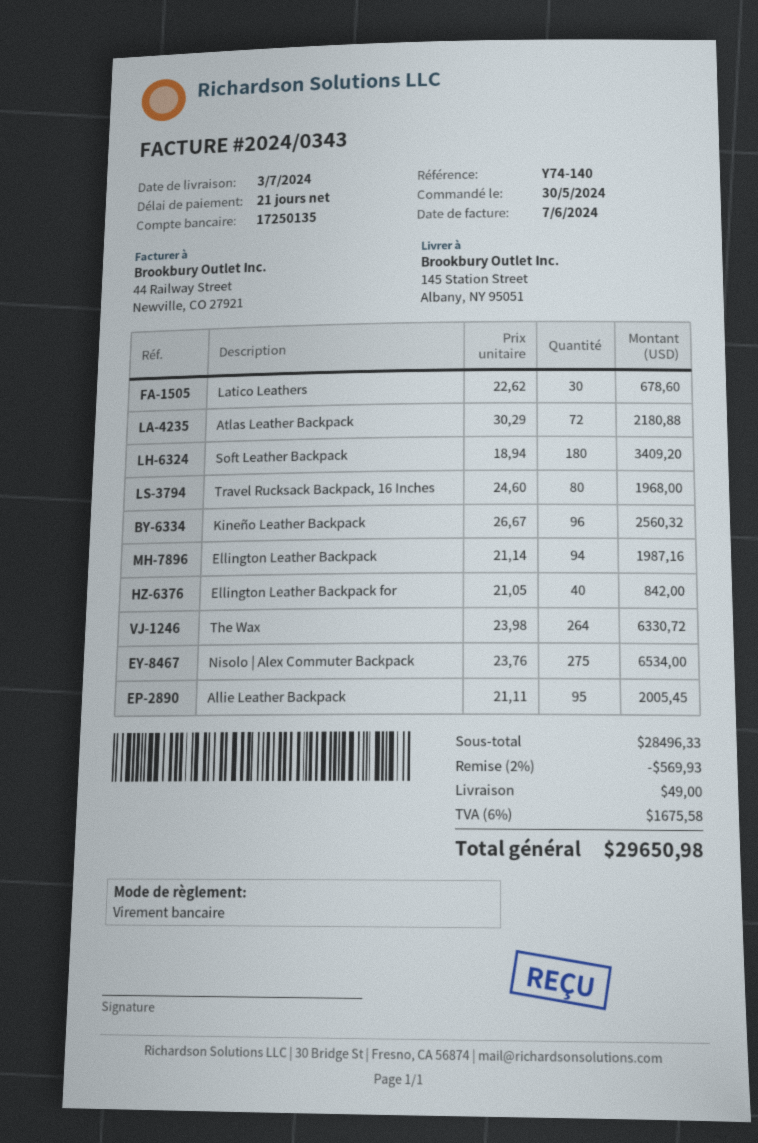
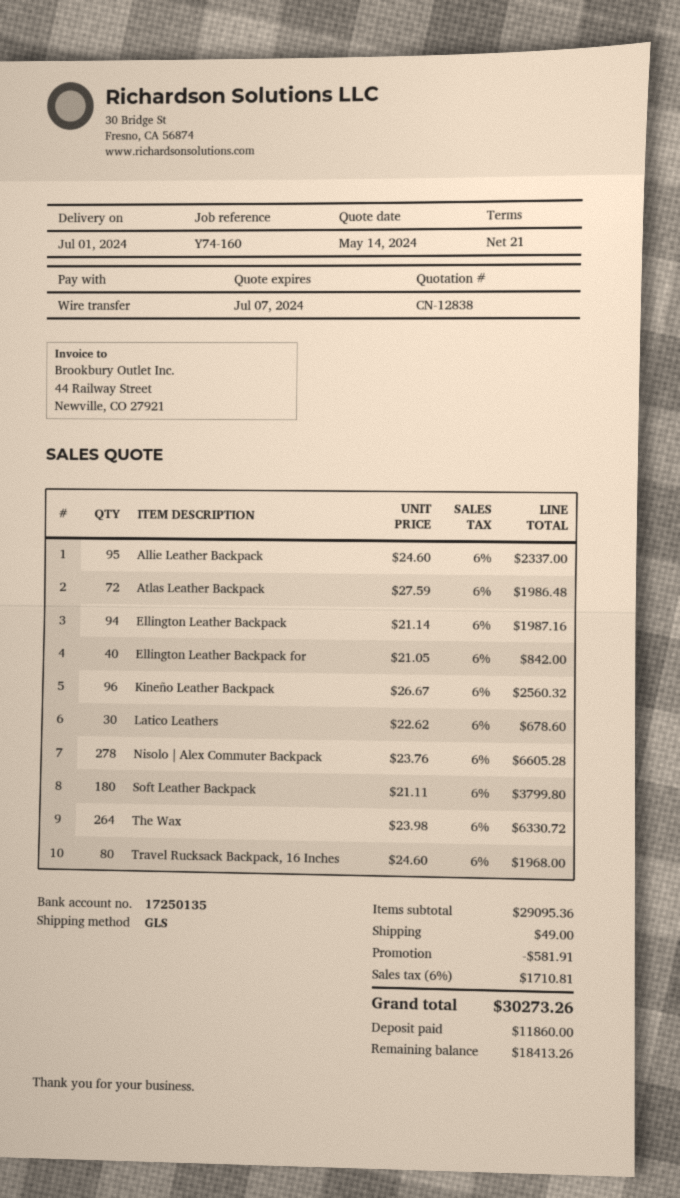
delivery date: 2024-07-03 -> 2024-07-01
reference: Y74-140 -> Y74-160
Atlas Leather Backpack: 72 x 30.29 = 2180.88 -> 72 x 27.59 = 1986.48
Soft Leather Backpack: 180 x 18.94 = 3409.20 -> 180 x 21.11 = 3799.80
Nisolo | Alex Commuter Backpack: 275 x 23.76 = 6534.00 -> 278 x 23.76 = 6605.28
Allie Leather Backpack: 95 x 21.11 = 2005.45 -> 95 x 24.60 = 2337.00
subtotal: 28496.33 -> 29095.36
discount: 569.93 -> 581.91
tax: 6% = 1675.58 -> 6% = 1710.81
total: 29650.98 -> 30273.26

